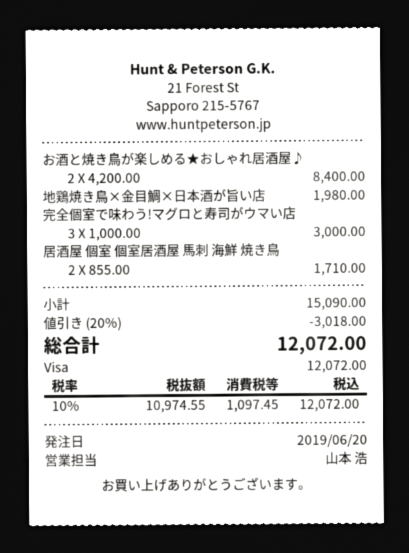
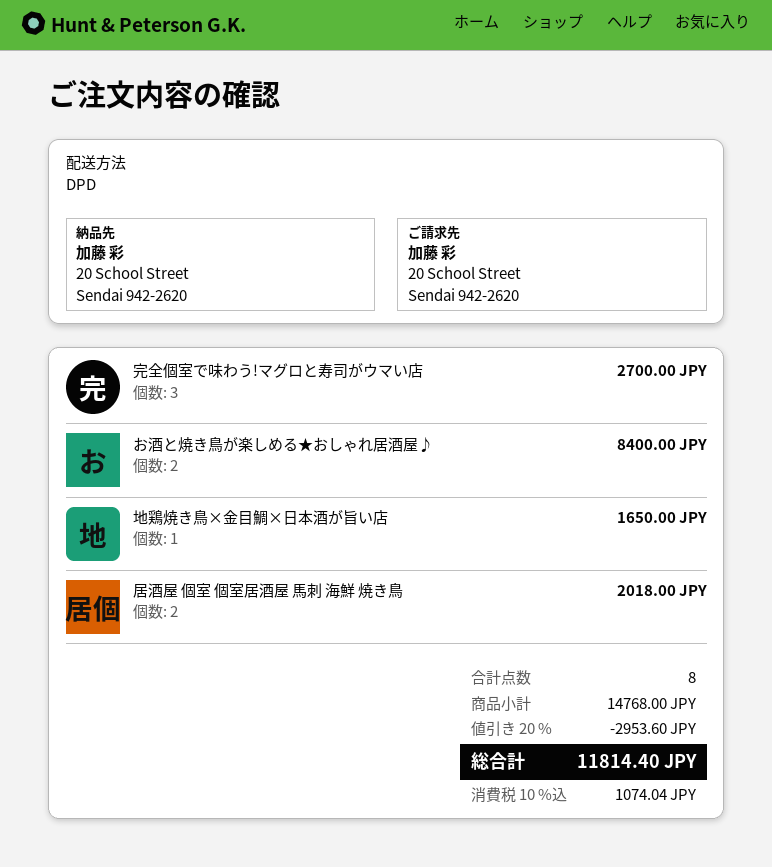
地鶏焼き鳥×金目鯛×日本酒が旨い店: 1 for 1980.00 -> 1 for 1650.00
完全個室で味わう!マグロと寿司がウマい店: 3 for 3000.00 -> 3 for 2700.00
居酒屋 個室 個室居酒屋 馬刺 海鮮 焼き鳥: 2 for 1710.00 -> 2 for 2018.00
subtotal: 15090.00 -> 14768.00
discount: 20% = 3018.00 -> 20% = 2953.60
tax: 10% = 1097.45 -> 10% = 1074.04
total: 12072.00 -> 11814.40

